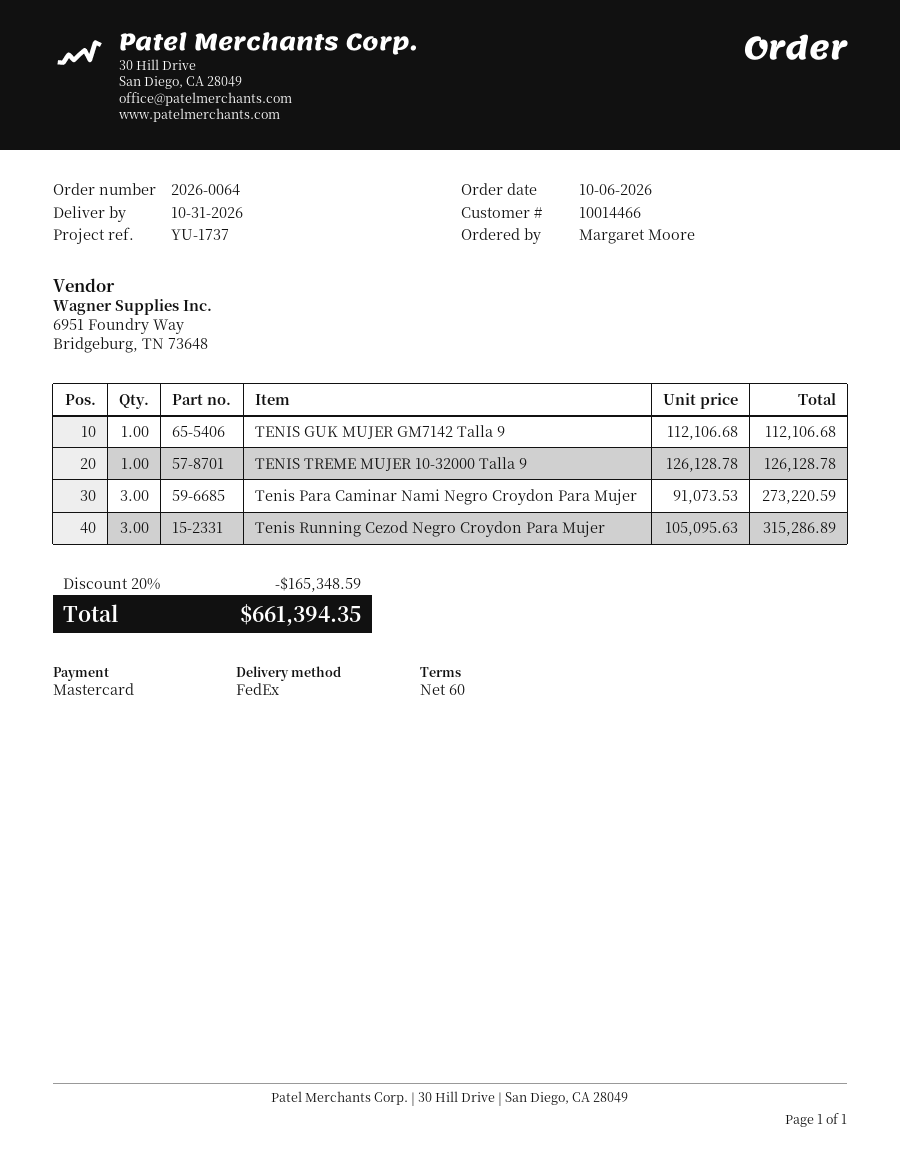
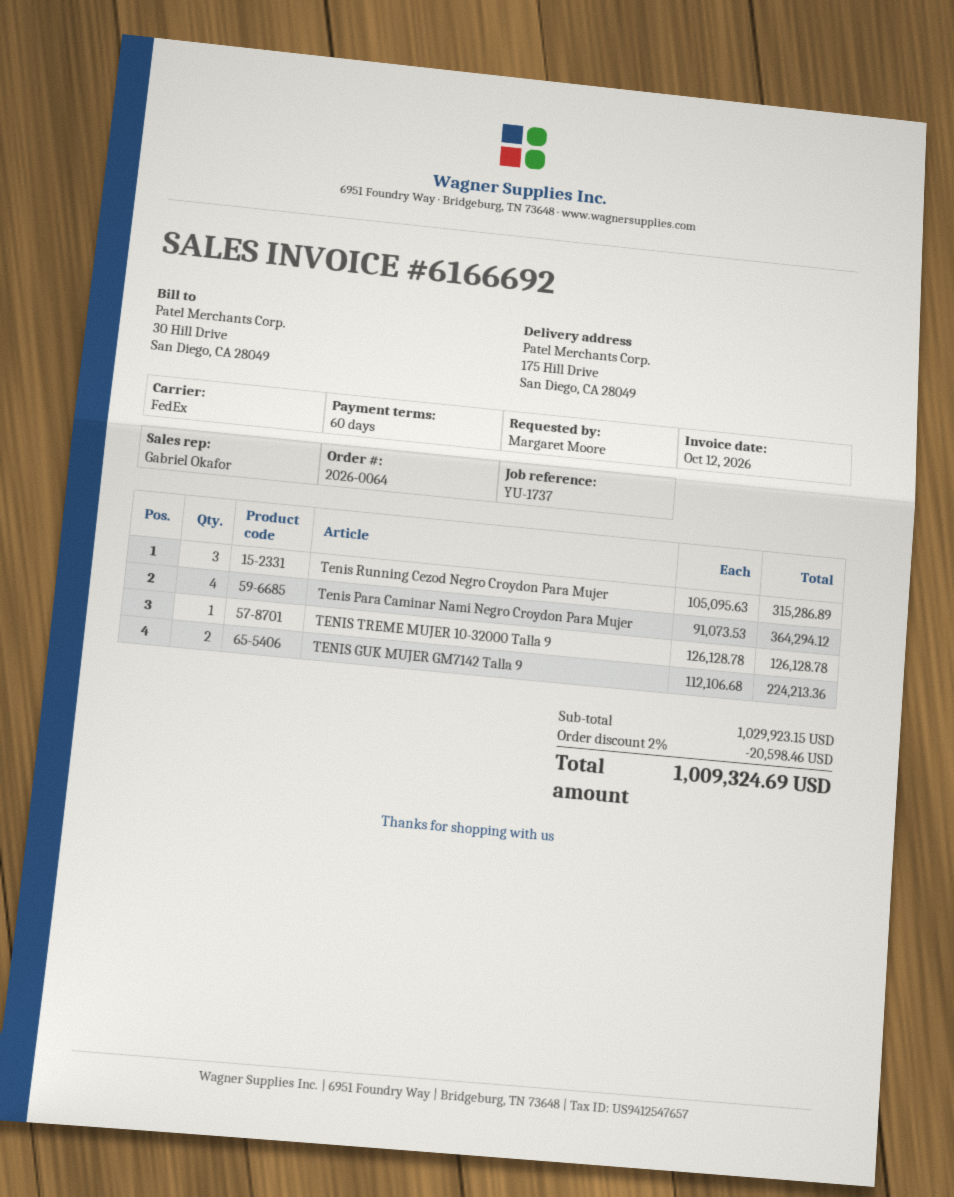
TENIS GUK MUJER GM7142 Talla 9: 1 x 112106.68 = 112106.68 -> 2 x 112106.68 = 224213.36
Tenis Para Caminar Nami Negro Croydon Para Mujer: 3 x 91073.53 = 273220.59 -> 4 x 91073.53 = 364294.12
discount: 20% = 165348.59 -> 2% = 20598.46
total: 661394.35 -> 1009324.69

